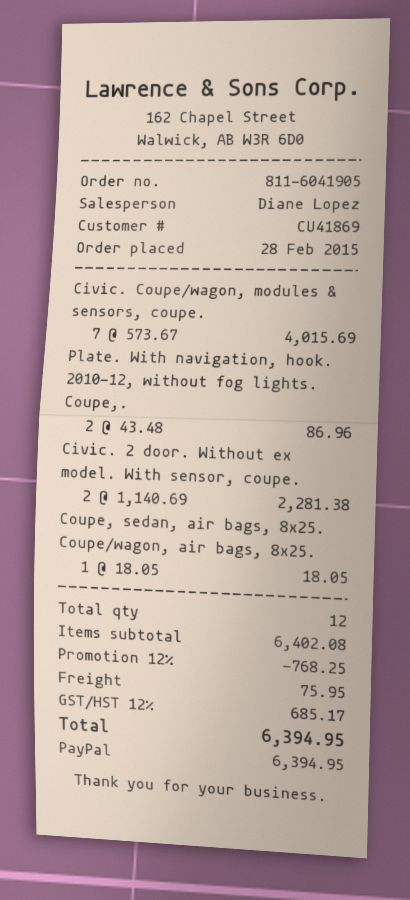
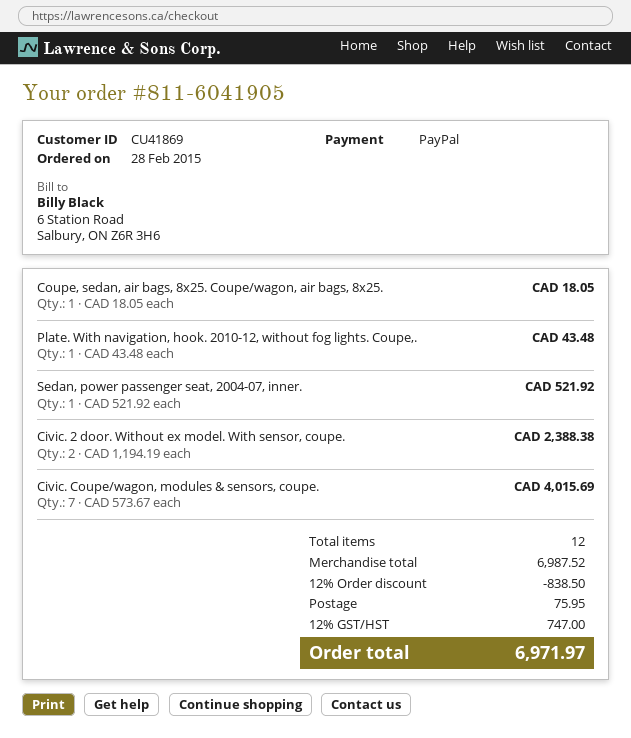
Plate. With navigation, hook. 2010-12, without fog lights. Coupe,.: 2 x 43.48 = 86.96 -> 1 x 43.48 = 43.48
Civic. 2 door. Without ex model. With sensor, coupe.: 2 x 1140.69 = 2281.38 -> 2 x 1194.19 = 2388.38
Sedan, power passenger seat, 2004-07, inner.: none -> 1 x 521.92 = 521.92
subtotal: 6402.08 -> 6987.52
discount: 12% = 768.25 -> 12% = 838.50
tax: 12% = 685.17 -> 12% = 747.00
total: 6394.95 -> 6971.97

